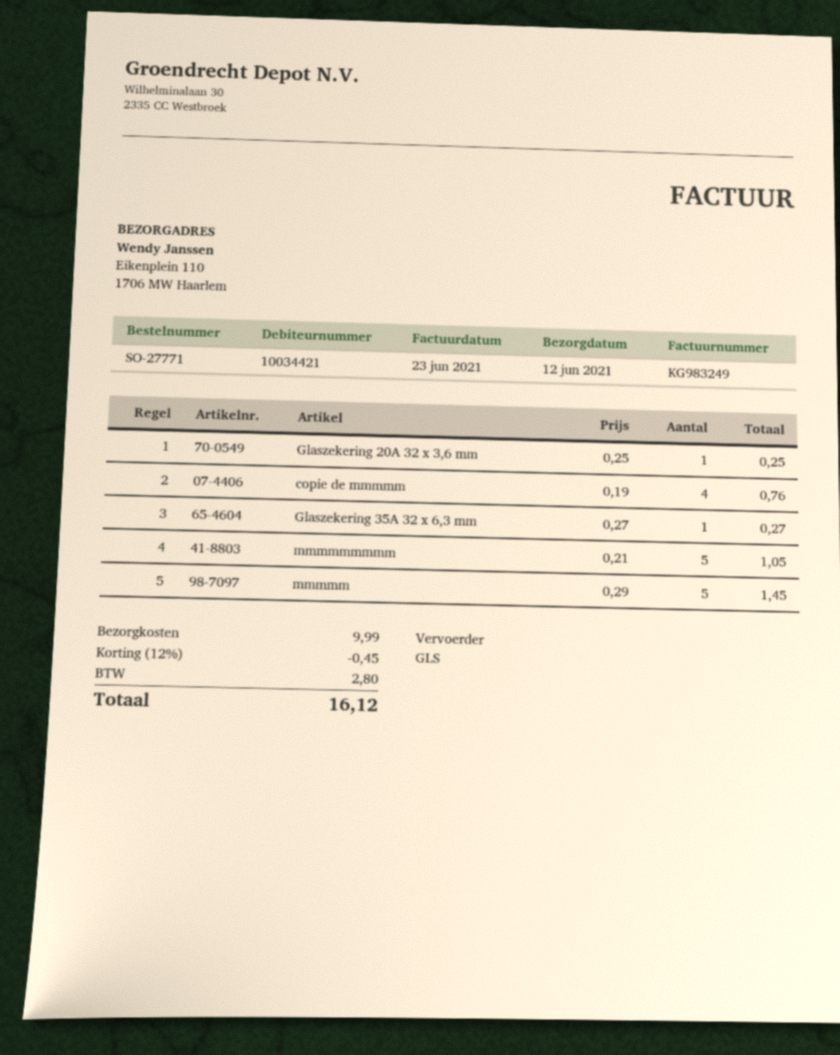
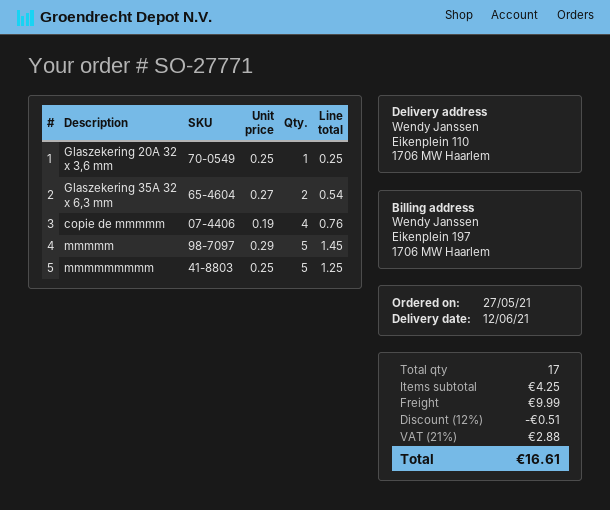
Glaszekering 35A 32 x 6,3 mm: 1 x 0.27 = 0.27 -> 2 x 0.27 = 0.54
mmmmmmmmm: 5 x 0.21 = 1.05 -> 5 x 0.25 = 1.25
discount: 12% = 0.45 -> 12% = 0.51
tax: 2.80 -> 2.88
total: 16.12 -> 16.61

